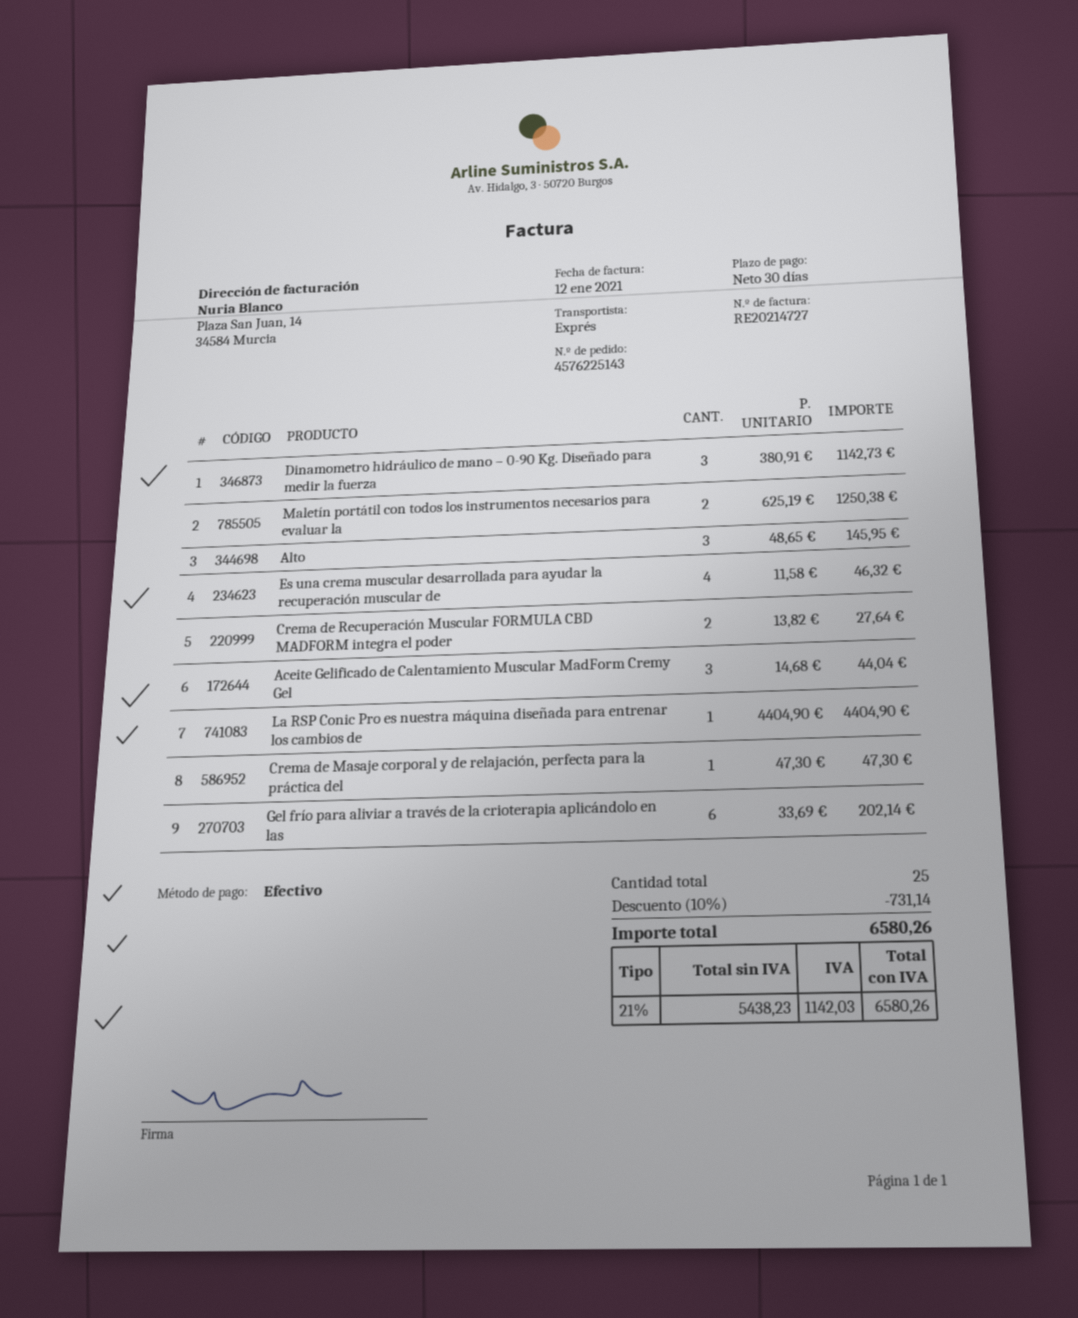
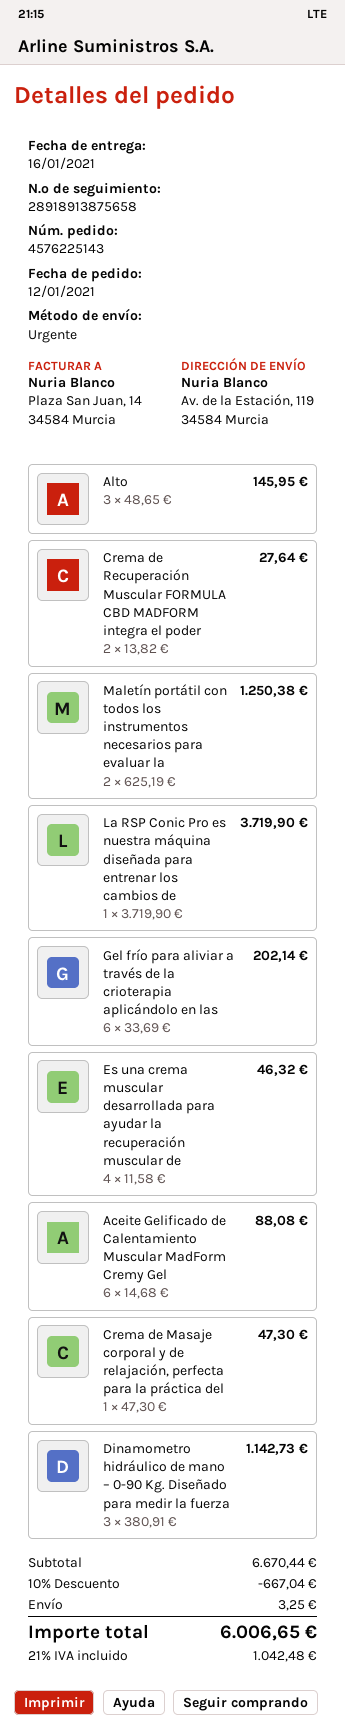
Aceite Gelificado de Calentamiento Muscular MadForm Cremy Gel: 3 x 14.68 = 44.04 -> 6 x 14.68 = 88.08
La RSP Conic Pro es nuestra máquina diseñada para entrenar los cambios de: 1 x 4404.90 = 4404.90 -> 1 x 3719.90 = 3719.90
discount: 10% = 731.14 -> 10% = 667.04
shipping: none -> 3.25
tax: 21% = 1142.03 -> 21% = 1042.48
total: 6580.26 -> 6006.65

